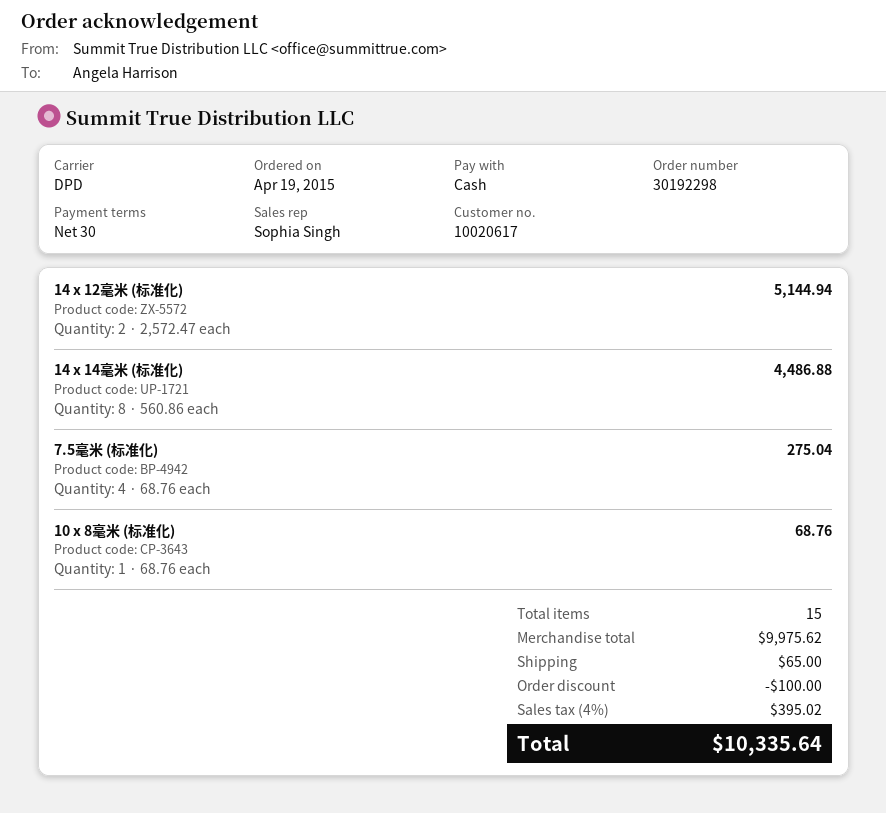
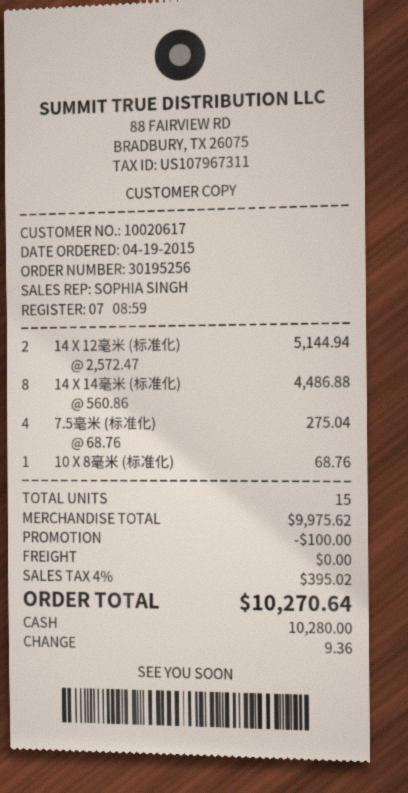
order number: 30192298 -> 30195256
shipping: 65.00 -> 0.00
total: 10335.64 -> 10270.64

